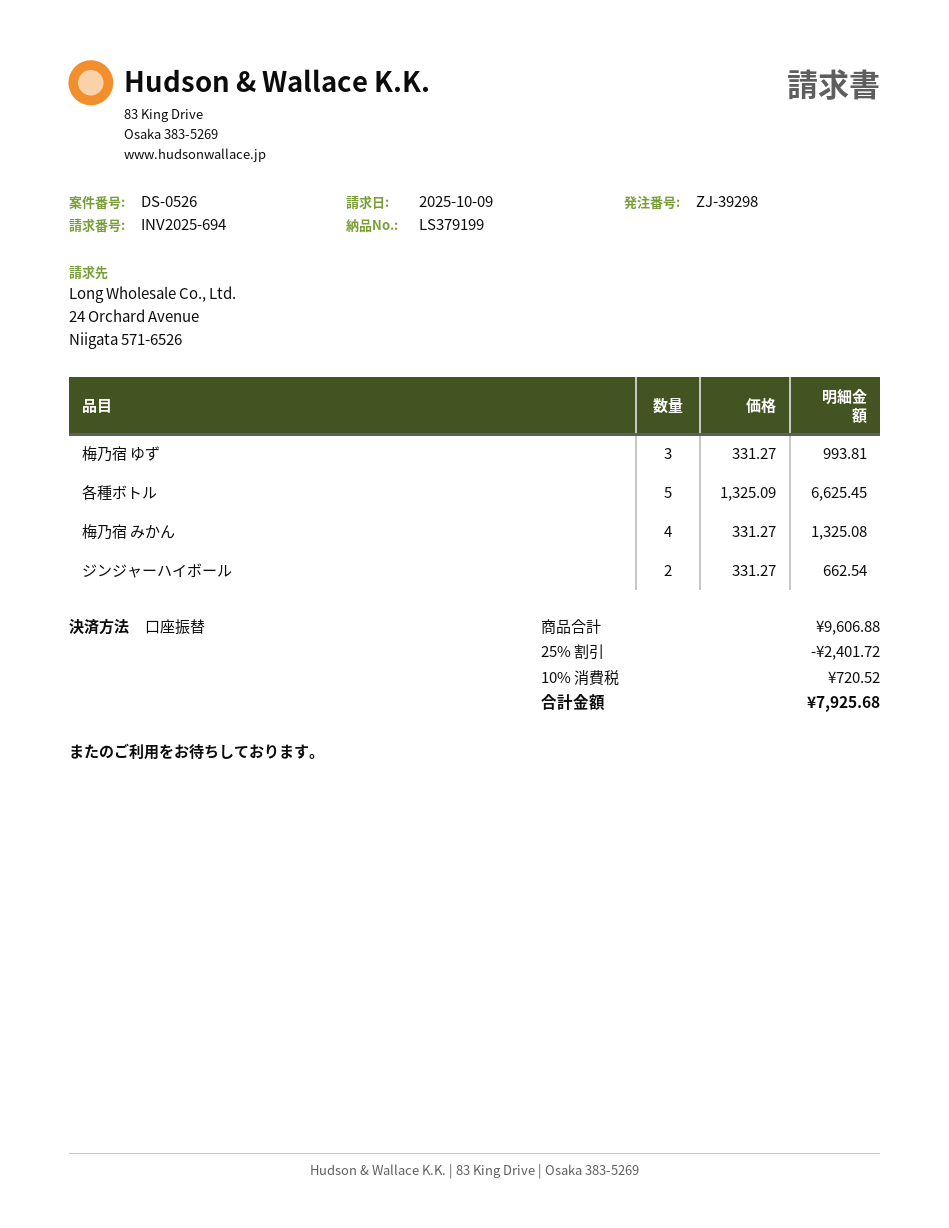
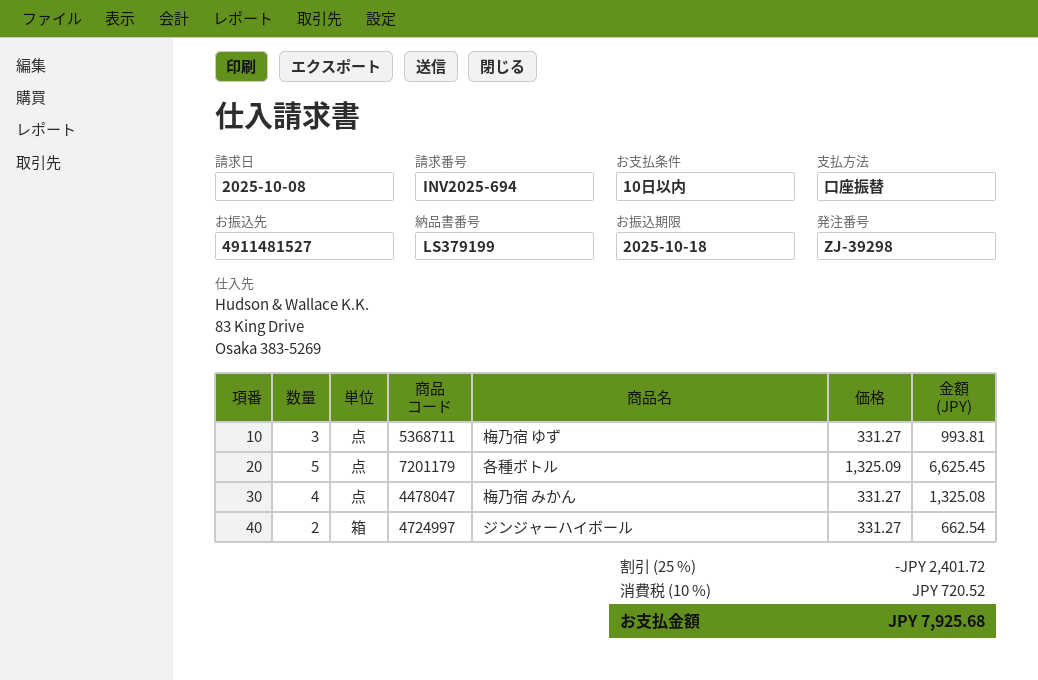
invoice date: 2025-10-09 -> 2025-10-08

